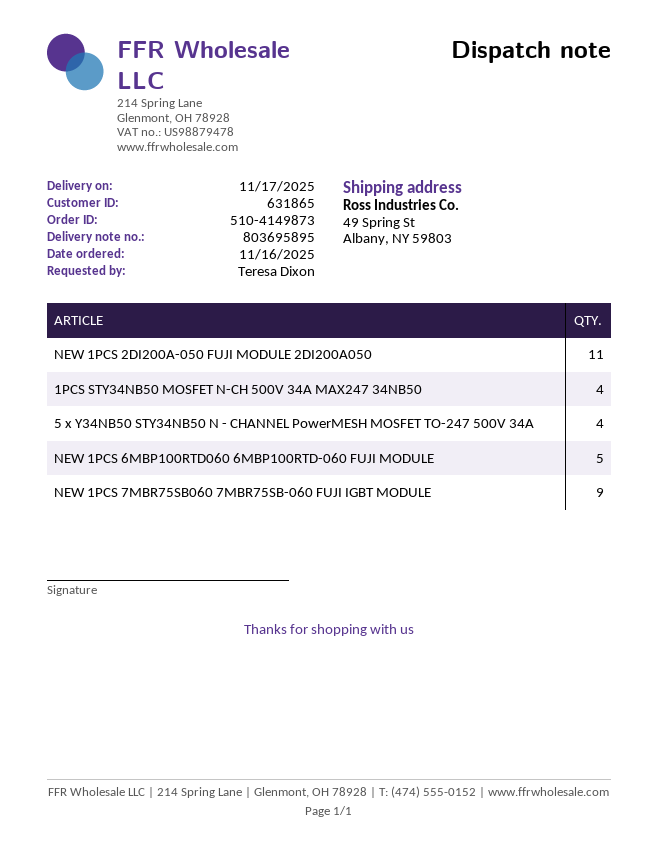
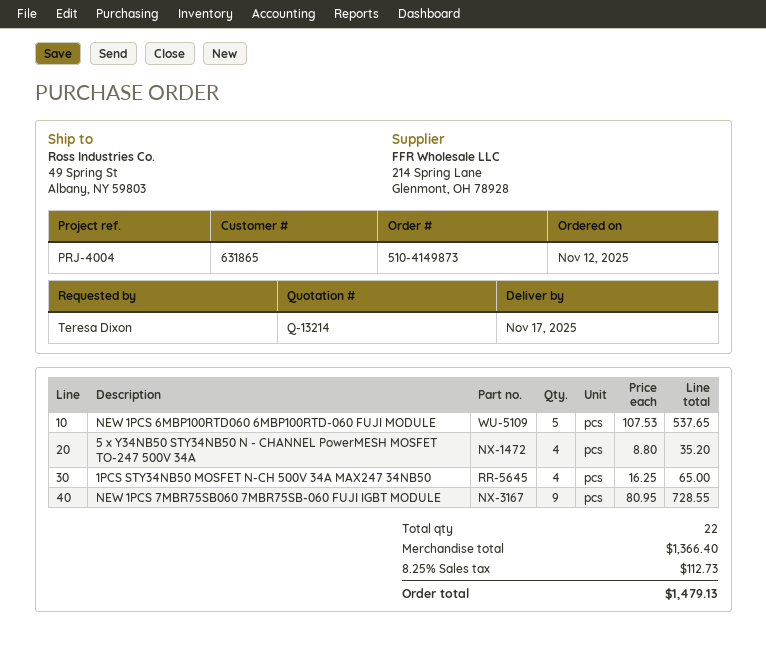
order date: 2025-11-16 -> 2025-11-12
NEW 1PCS 2DI200A-050 FUJI MODULE 2DI200A050: 11 -> none

